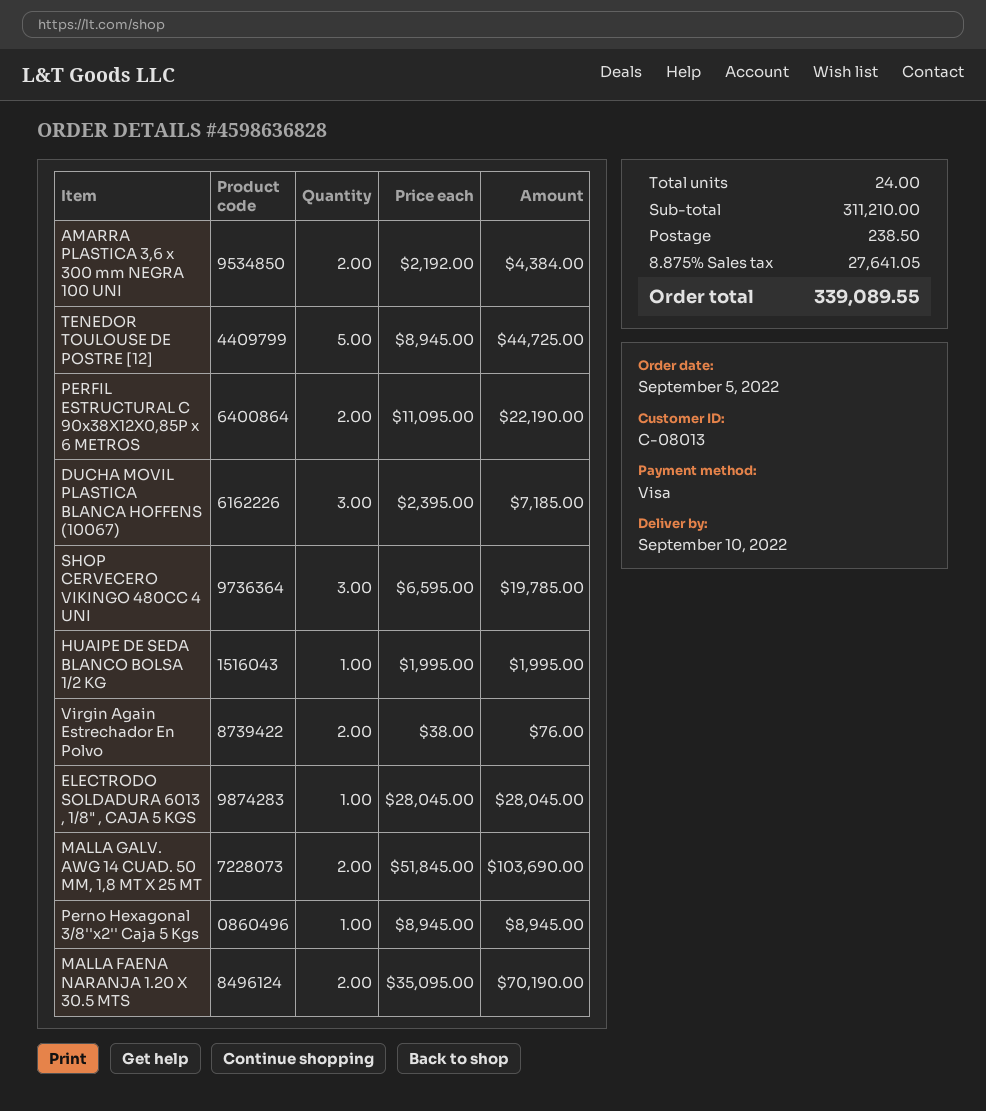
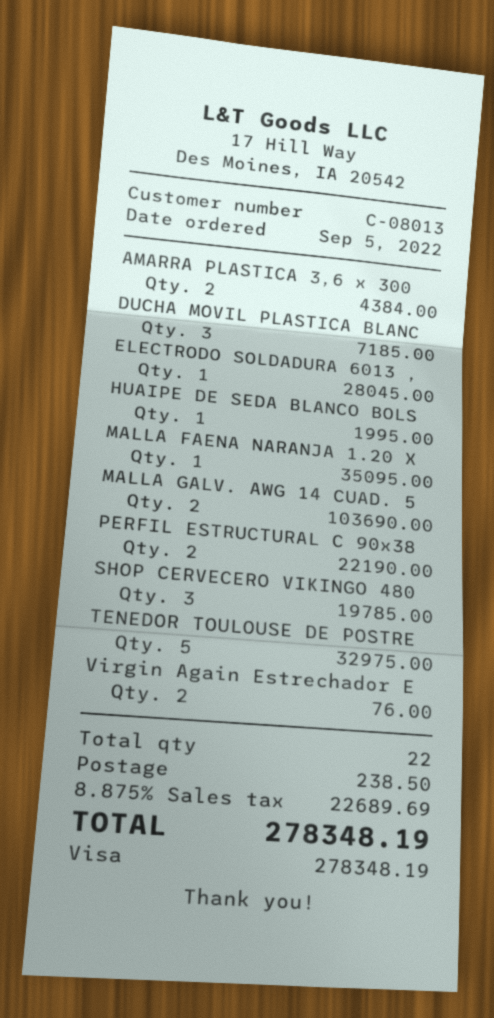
TENEDOR TOULOUSE DE POSTRE [12]: 5 for 44725.00 -> 5 for 32975.00
Perno Hexagonal 3/8''x2'' Caja 5 Kgs: 1 for 8945.00 -> none
MALLA FAENA NARANJA 1.20 X 30.5 MTS: 2 for 70190.00 -> 1 for 35095.00
total quantity: 24 -> 22
tax: 8.875% = 27641.05 -> 8.875% = 22689.69
total: 339089.55 -> 278348.19

